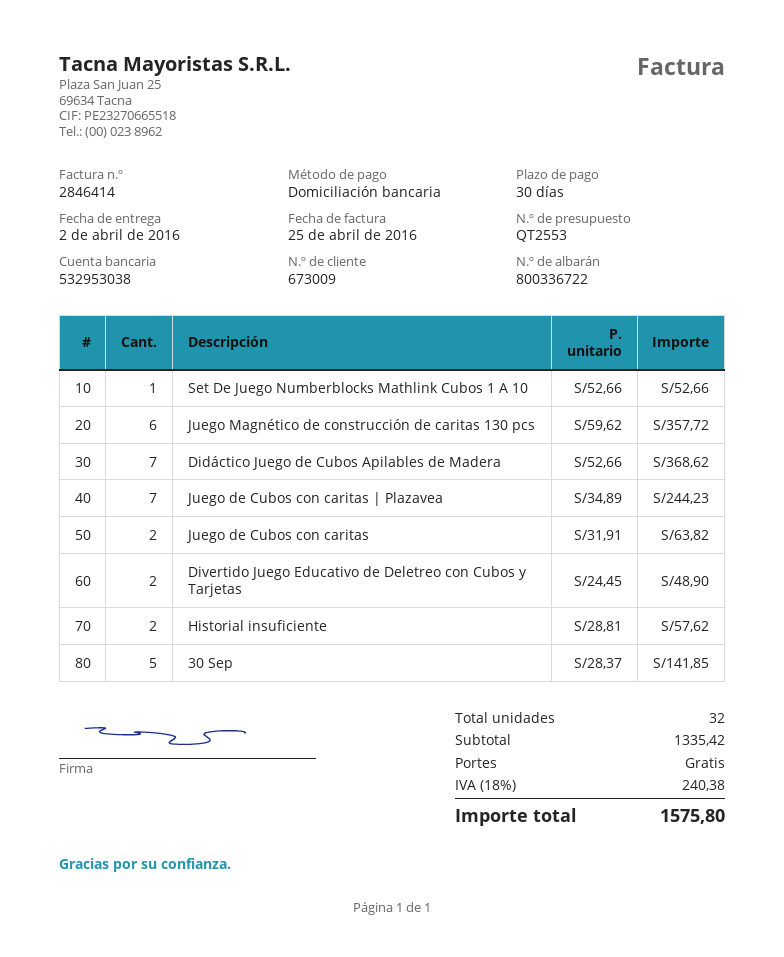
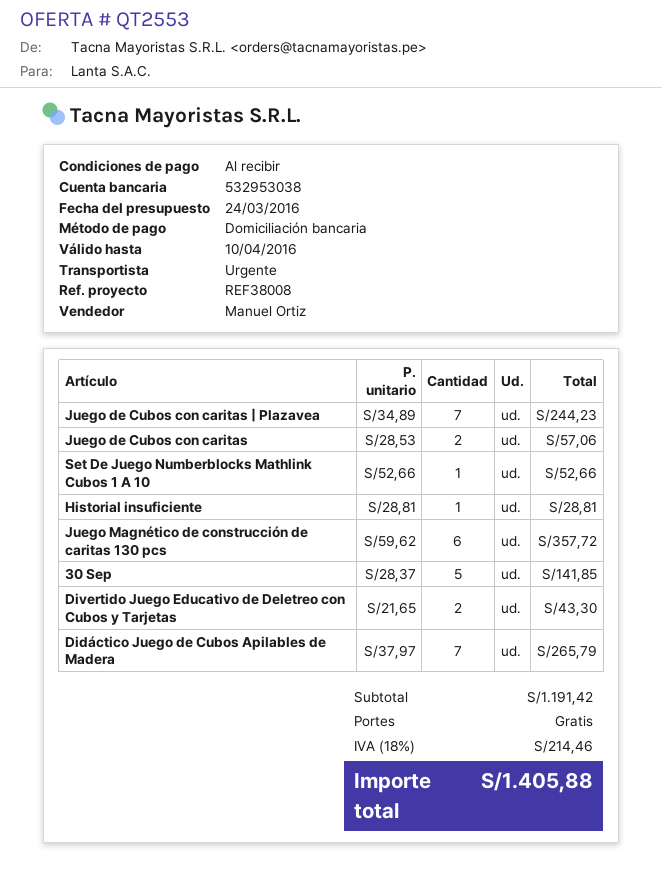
payment terms: 30 days -> on receipt
Didáctico Juego de Cubos Apilables de Madera: 7 x 52.66 = 368.62 -> 7 x 37.97 = 265.79
Juego de Cubos con caritas: 2 x 31.91 = 63.82 -> 2 x 28.53 = 57.06
Divertido Juego Educativo de Deletreo con Cubos y Tarjetas: 2 x 24.45 = 48.90 -> 2 x 21.65 = 43.30
Historial insuficiente: 2 x 28.81 = 57.62 -> 1 x 28.81 = 28.81
subtotal: 1335.42 -> 1191.42
tax: 18% = 240.38 -> 18% = 214.46
total: 1575.80 -> 1405.88

